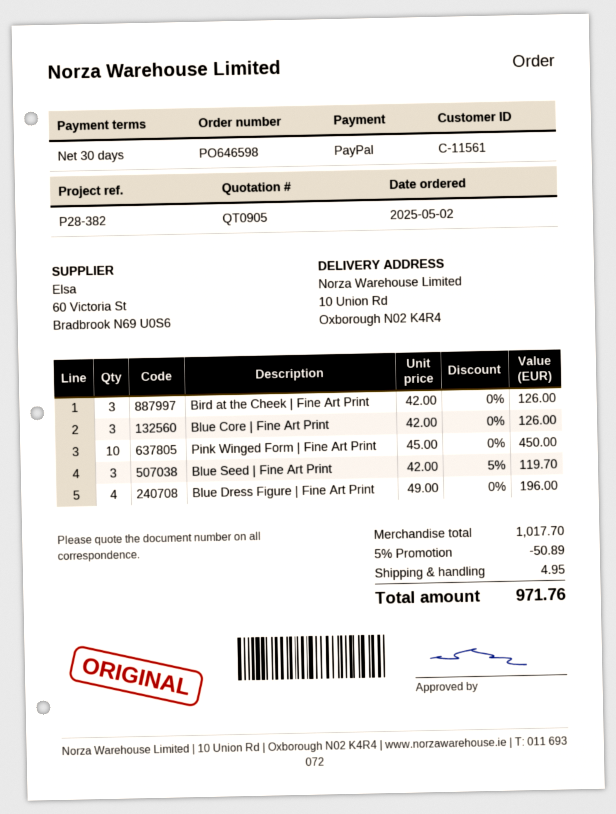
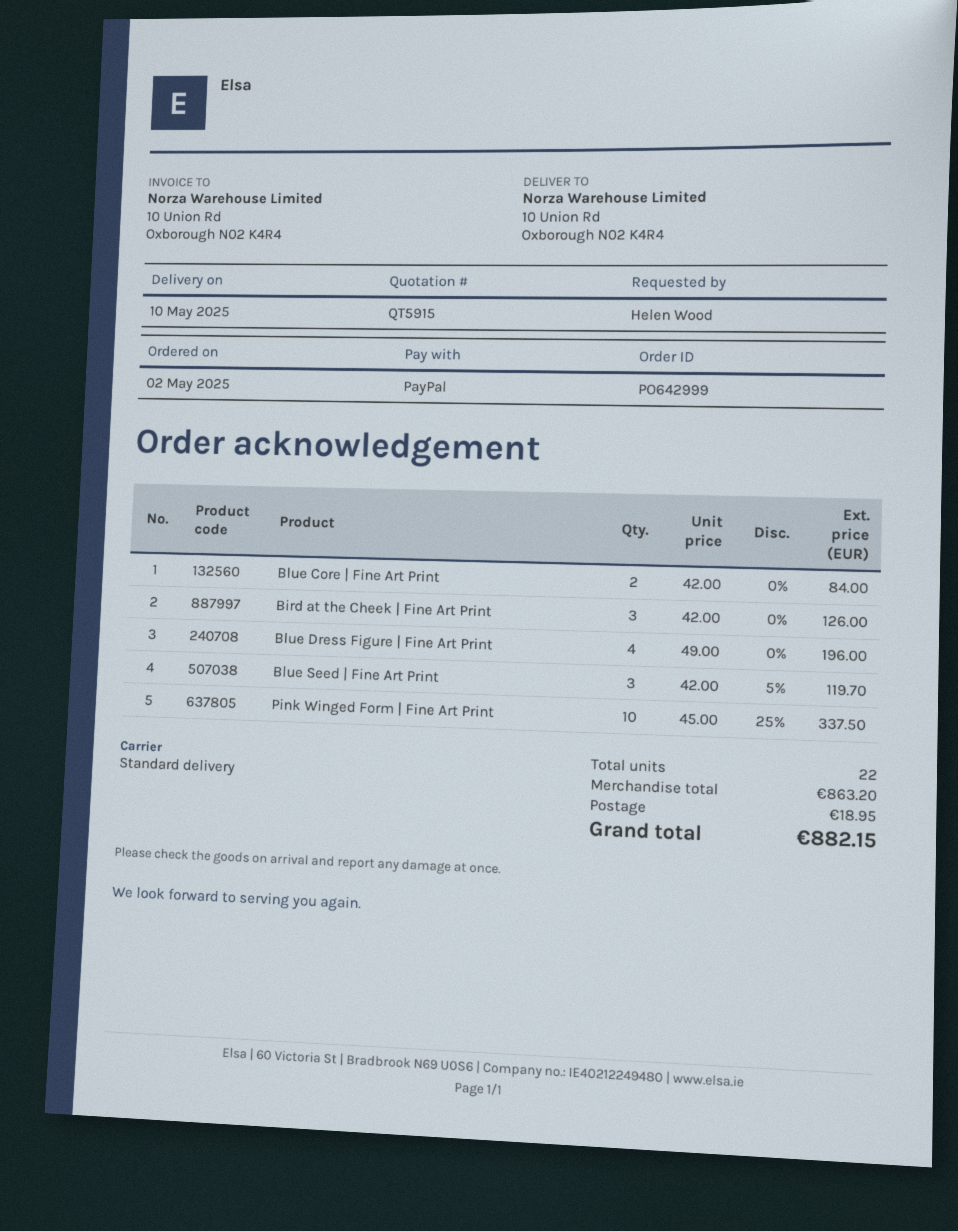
quote number: QT0905 -> QT5915
order number: PO646598 -> PO642999
Blue Core | Fine Art Print: 3 x 42.00 = 126.00 -> 2 x 42.00 = 84.00
Pink Winged Form | Fine Art Print: 10 x 45.00 = 450.00 -> 10 x 45.00 - 25% = 337.50
subtotal: 1017.70 -> 863.20
discount: 5% = 50.89 -> none
shipping: 4.95 -> 18.95
total: 971.76 -> 882.15

